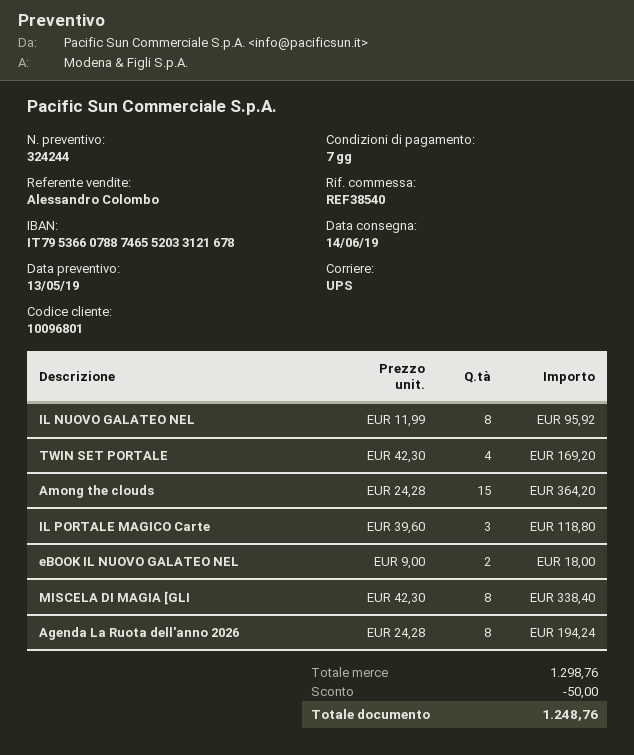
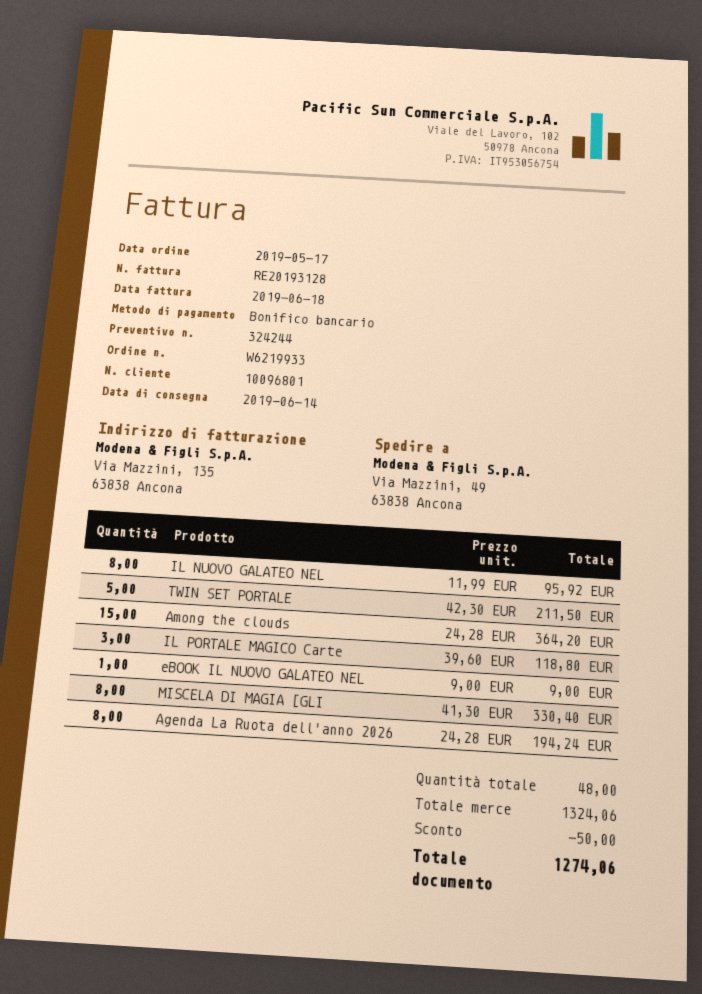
TWIN SET PORTALE: 4 x 42.30 = 169.20 -> 5 x 42.30 = 211.50
eBOOK IL NUOVO GALATEO NEL: 2 x 9.00 = 18.00 -> 1 x 9.00 = 9.00
MISCELA DI MAGIA [GLI: 8 x 42.30 = 338.40 -> 8 x 41.30 = 330.40
subtotal: 1298.76 -> 1324.06
total: 1248.76 -> 1274.06

